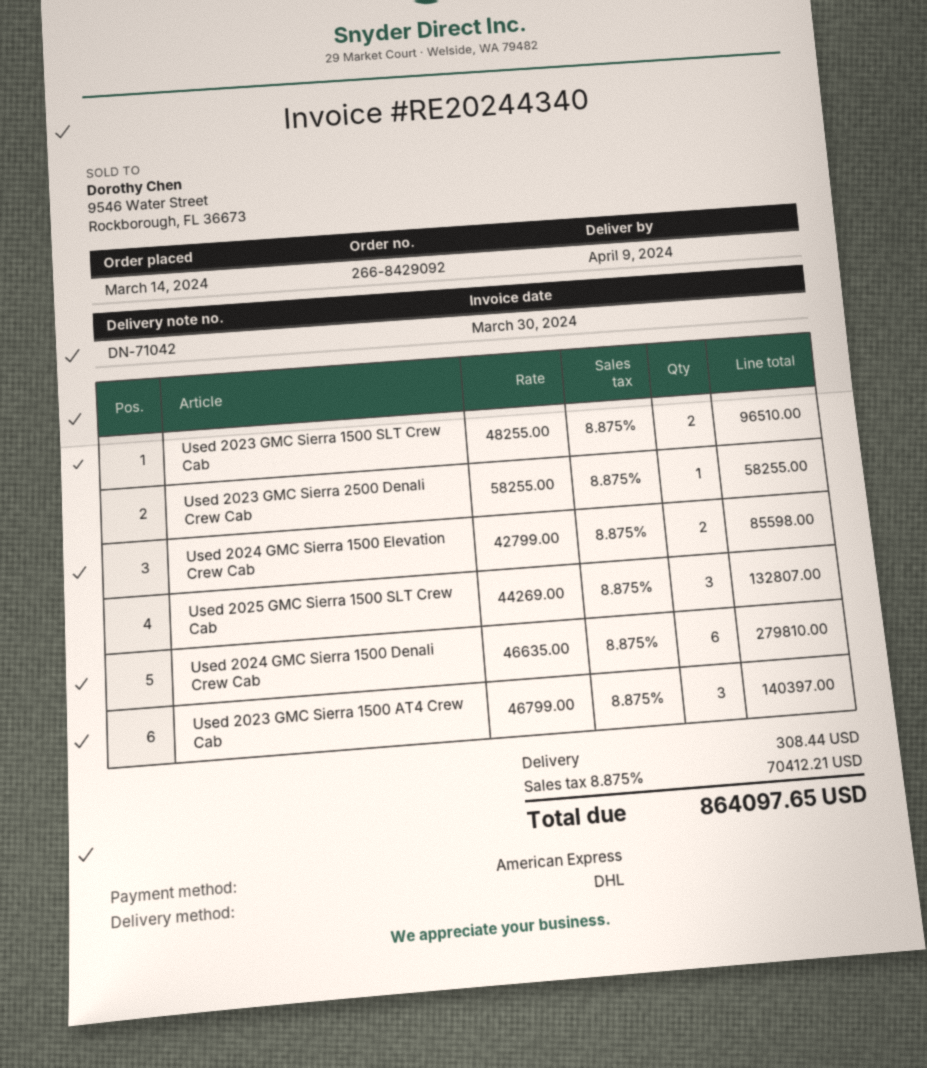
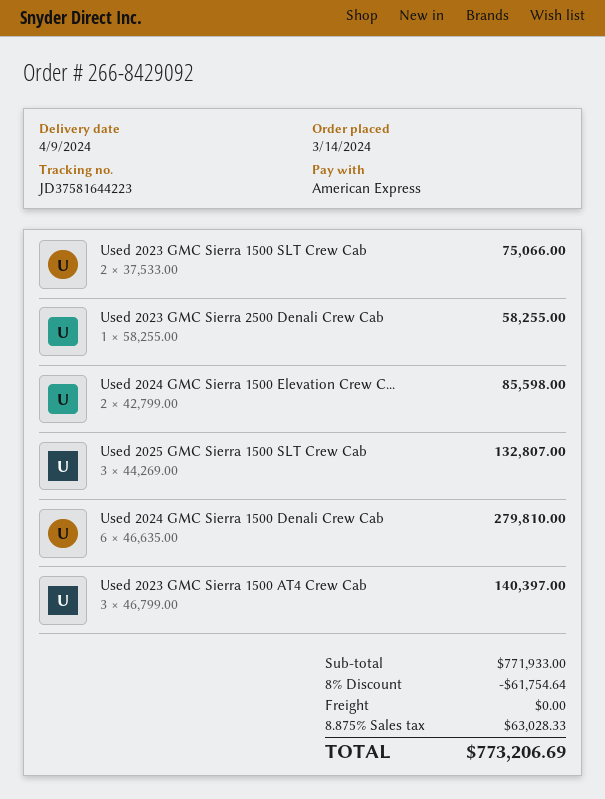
Used 2023 GMC Sierra 1500 SLT Crew Cab: 2 x 48255.00 = 96510.00 -> 2 x 37533.00 = 75066.00
discount: none -> 8% = 61754.64
shipping: 308.44 -> 0.00
tax: 8.875% = 70412.21 -> 8.875% = 63028.33
total: 864097.65 -> 773206.69

